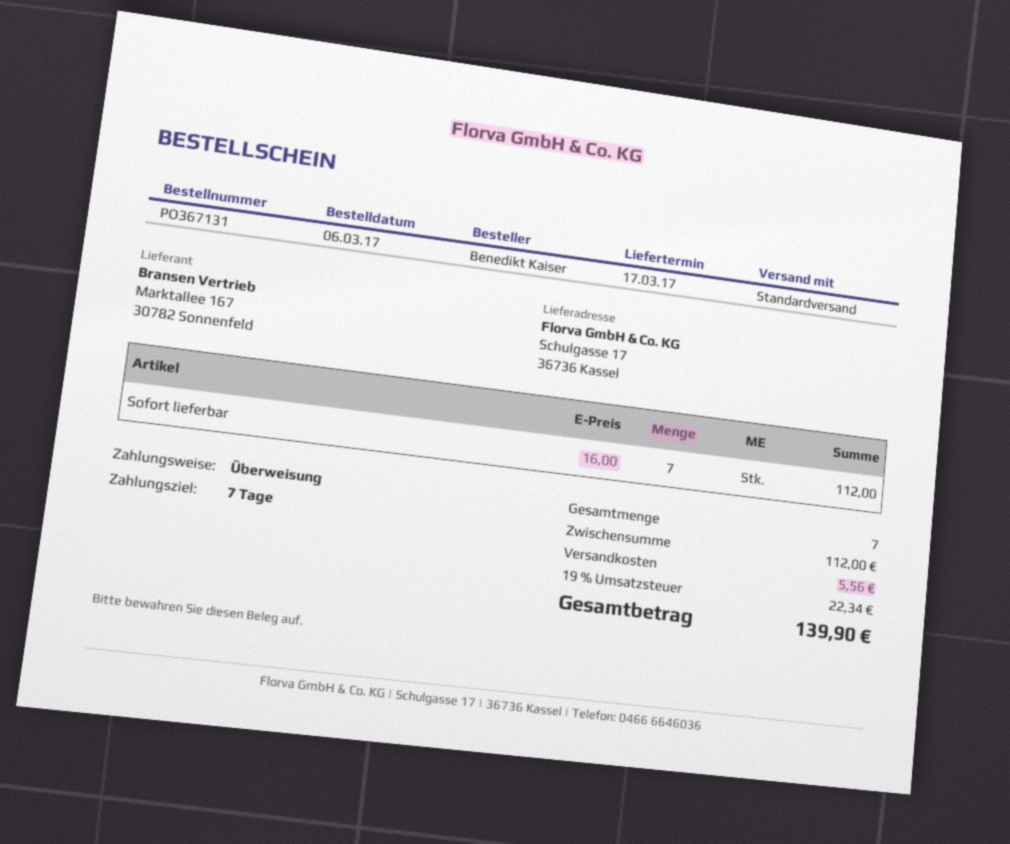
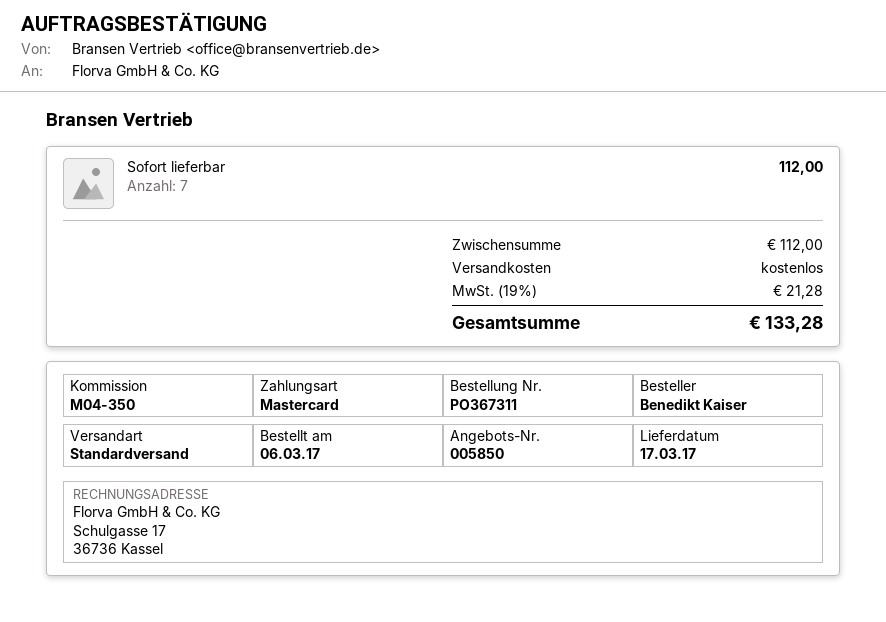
order number: PO367131 -> PO367311
payment method: bank transfer -> Mastercard
shipping: 5.56 -> 0.00
tax: 19% = 22.34 -> 19% = 21.28
total: 139.90 -> 133.28

